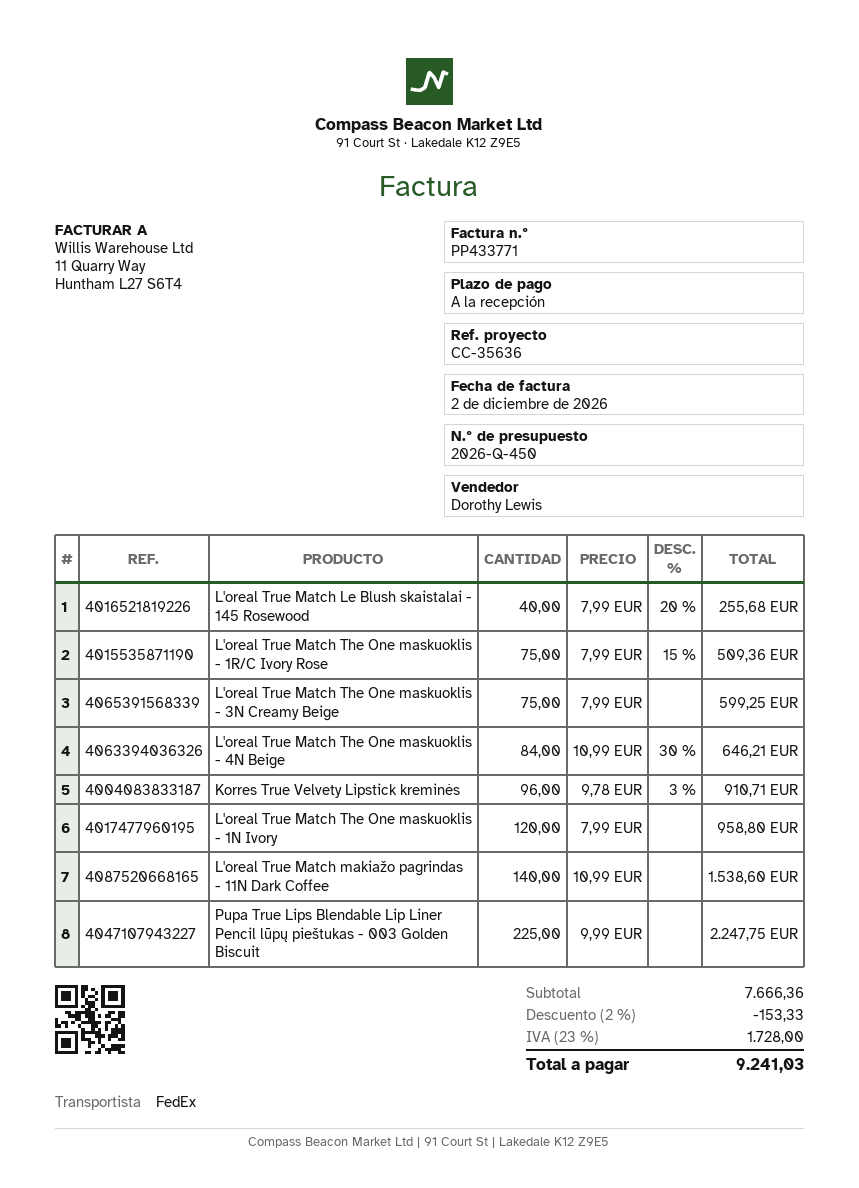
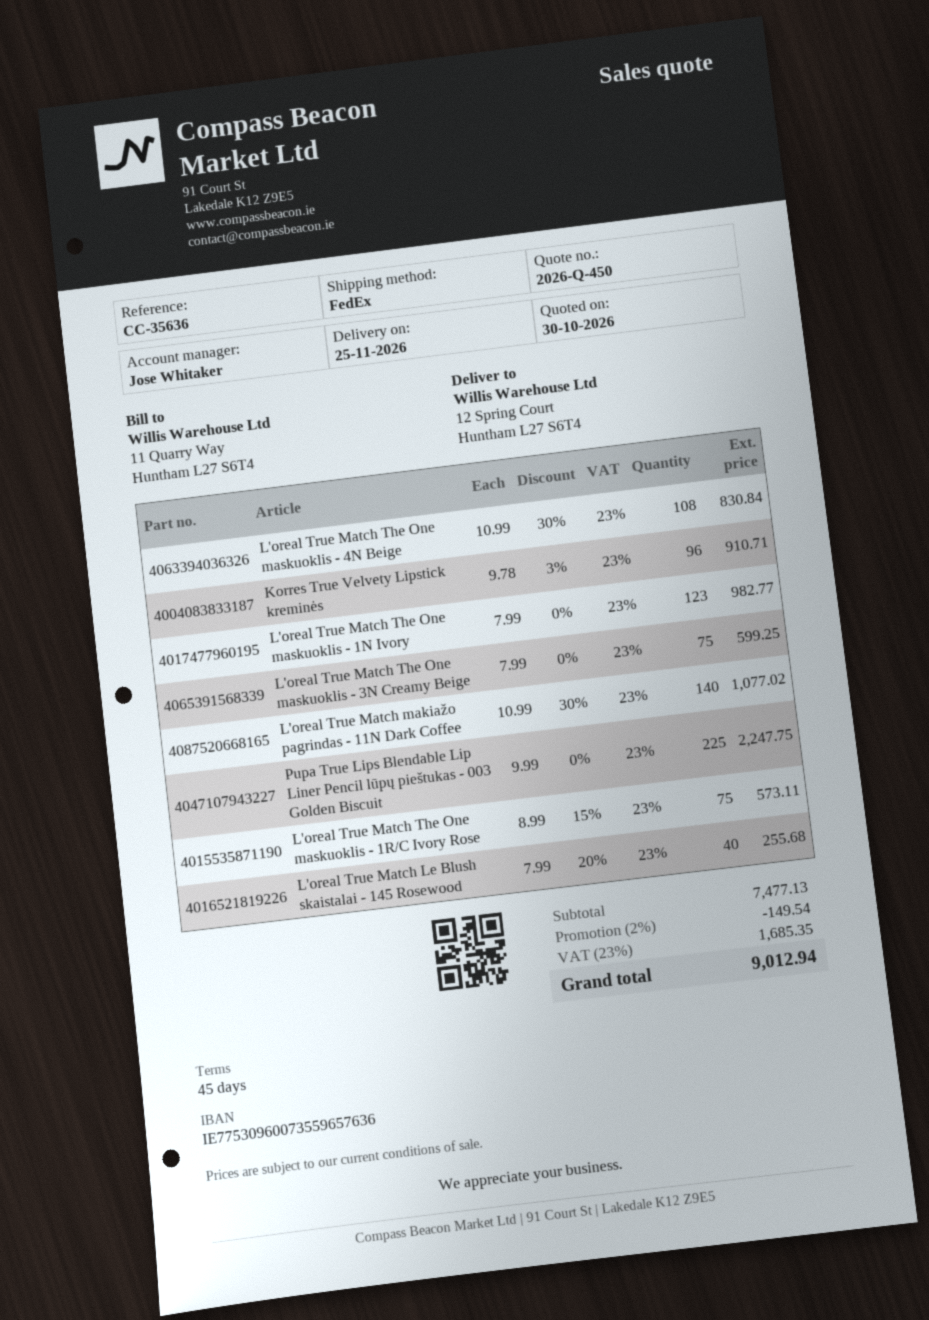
payment terms: on receipt -> 45 days
sales rep: Dorothy Lewis -> Jose Whitaker
L'oreal True Match The One maskuoklis - 1R/C Ivory Rose: 75 x 7.99 - 15% = 509.36 -> 75 x 8.99 - 15% = 573.11
L'oreal True Match The One maskuoklis - 4N Beige: 84 x 10.99 - 30% = 646.21 -> 108 x 10.99 - 30% = 830.84
L'oreal True Match The One maskuoklis - 1N Ivory: 120 x 7.99 = 958.80 -> 123 x 7.99 = 982.77
L'oreal True Match makiažo pagrindas - 11N Dark Coffee: 140 x 10.99 = 1538.60 -> 140 x 10.99 - 30% = 1077.02
subtotal: 7666.36 -> 7477.13
discount: 2% = 153.33 -> 2% = 149.54
tax: 23% = 1728.00 -> 23% = 1685.35
total: 9241.03 -> 9012.94

